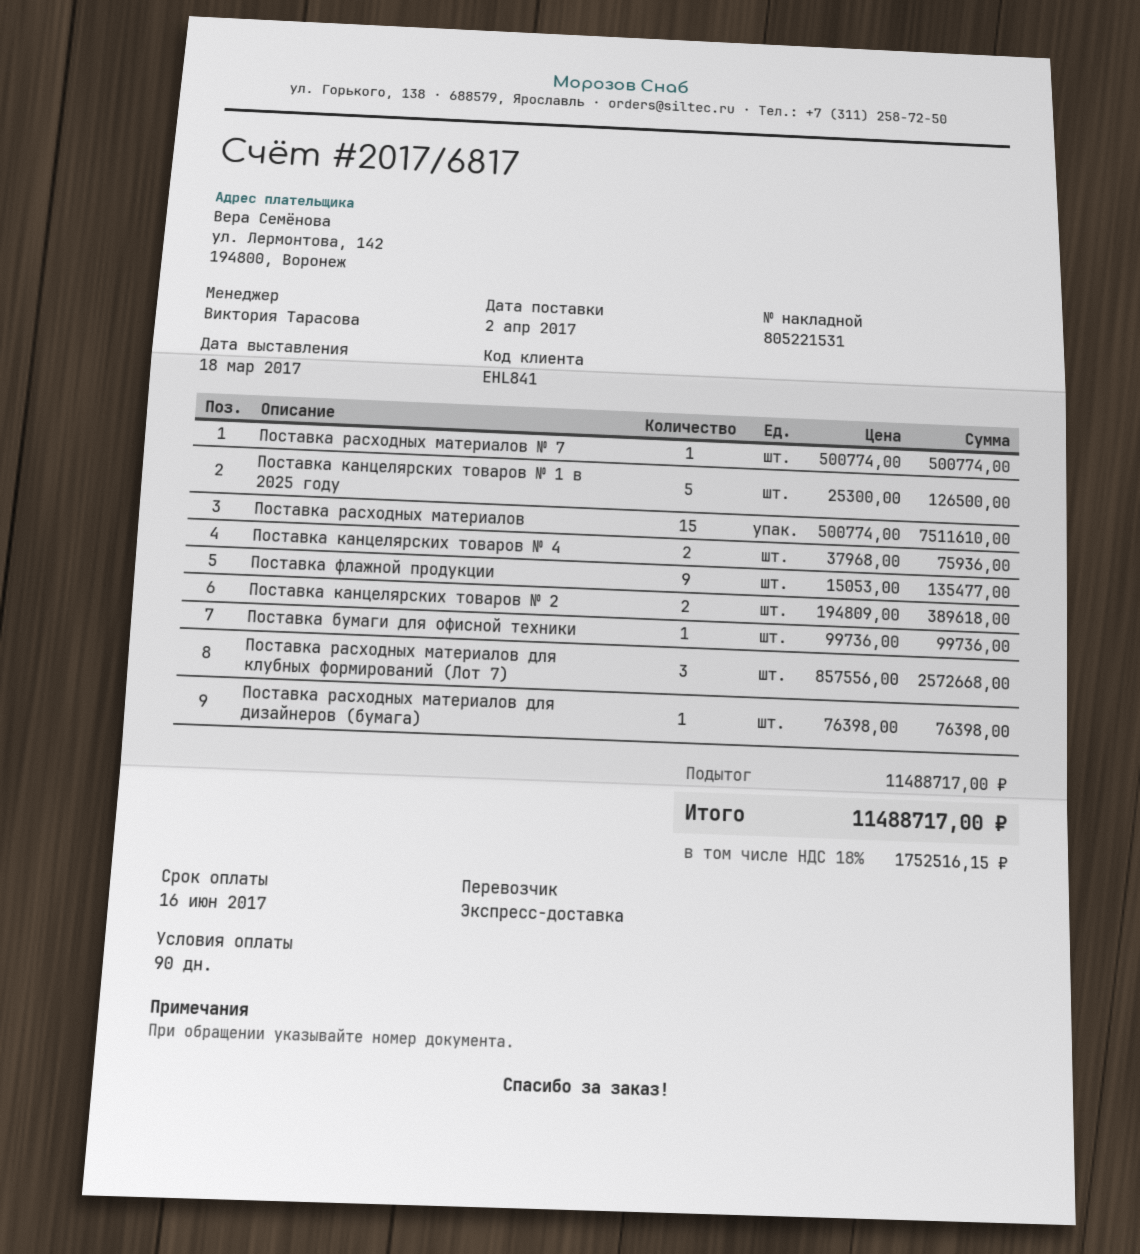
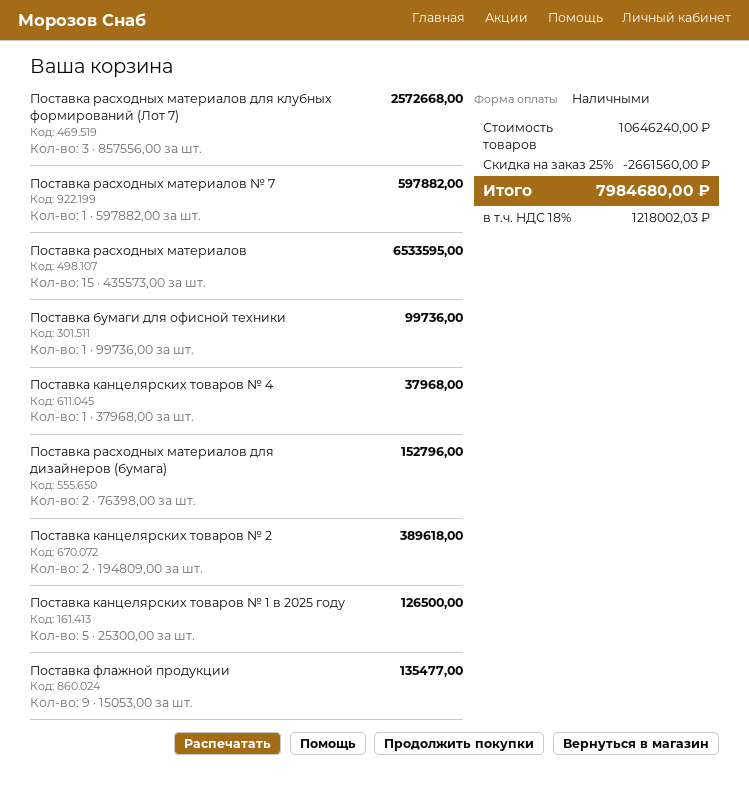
Поставка расходных материалов № 7: 1 x 500774.00 = 500774.00 -> 1 x 597882.00 = 597882.00
Поставка расходных материалов: 15 x 500774.00 = 7511610.00 -> 15 x 435573.00 = 6533595.00
Поставка канцелярских товаров № 4: 2 x 37968.00 = 75936.00 -> 1 x 37968.00 = 37968.00
Поставка расходных материалов для дизайнеров (бумага): 1 x 76398.00 = 76398.00 -> 2 x 76398.00 = 152796.00
subtotal: 11488717.00 -> 10646240.00
discount: none -> 25% = 2661560.00
tax: 18% = 1752516.15 -> 18% = 1218002.03
total: 11488717.00 -> 7984680.00

